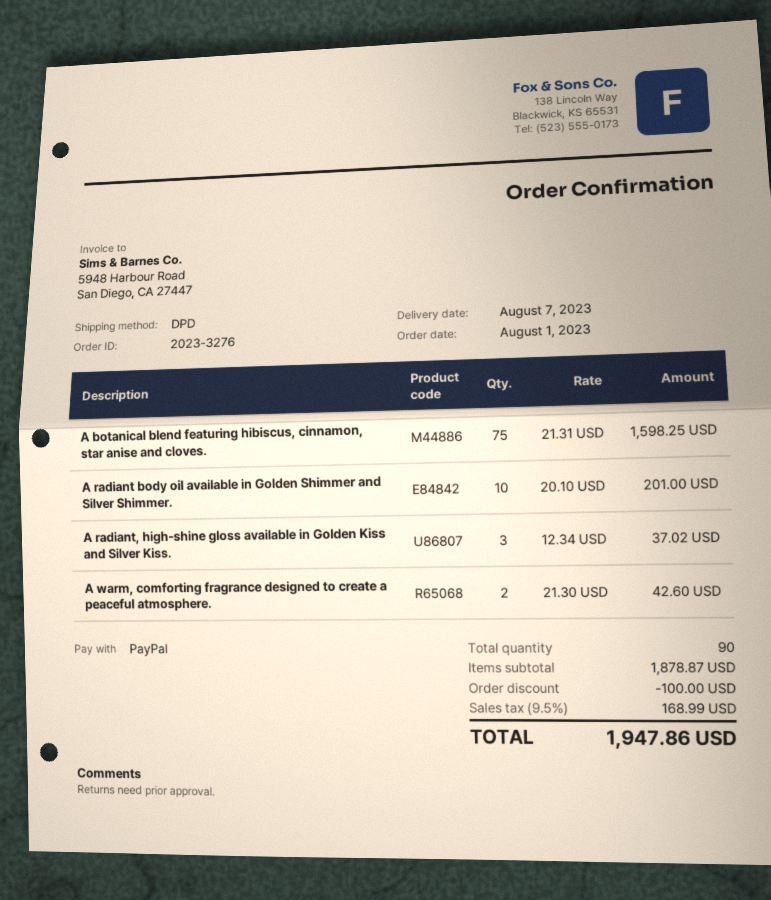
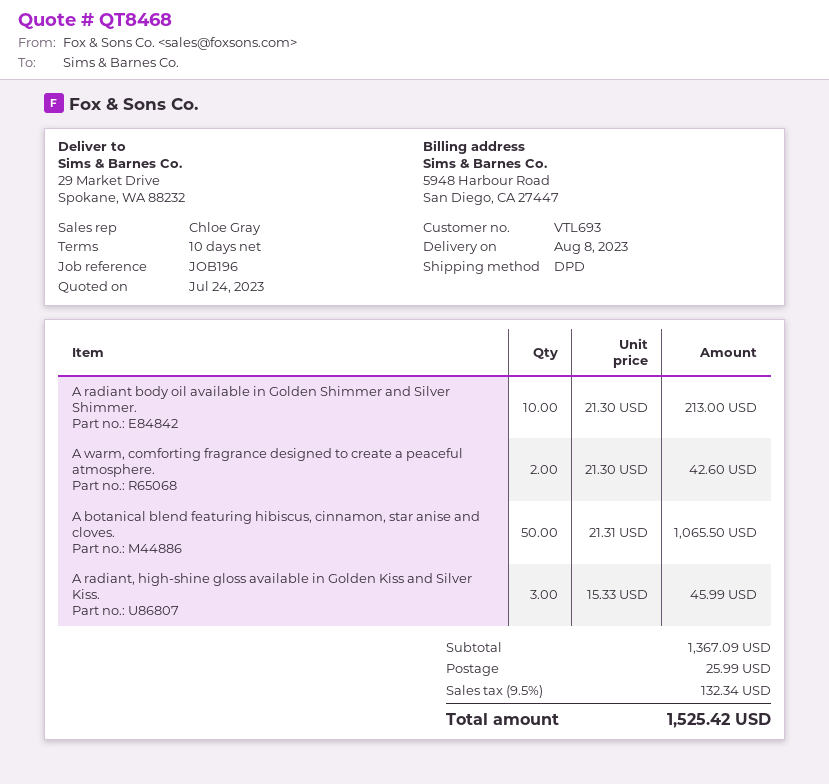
delivery date: 2023-08-07 -> 2023-08-08
A botanical blend featuring hibiscus, cinnamon, star anise and cloves.: 75 x 21.31 = 1598.25 -> 50 x 21.31 = 1065.50
A radiant body oil available in Golden Shimmer and Silver Shimmer.: 10 x 20.10 = 201.00 -> 10 x 21.30 = 213.00
A radiant, high-shine gloss available in Golden Kiss and Silver Kiss.: 3 x 12.34 = 37.02 -> 3 x 15.33 = 45.99
subtotal: 1878.87 -> 1367.09
discount: 100.00 -> none
shipping: none -> 25.99
tax: 9.5% = 168.99 -> 9.5% = 132.34
total: 1947.86 -> 1525.42

